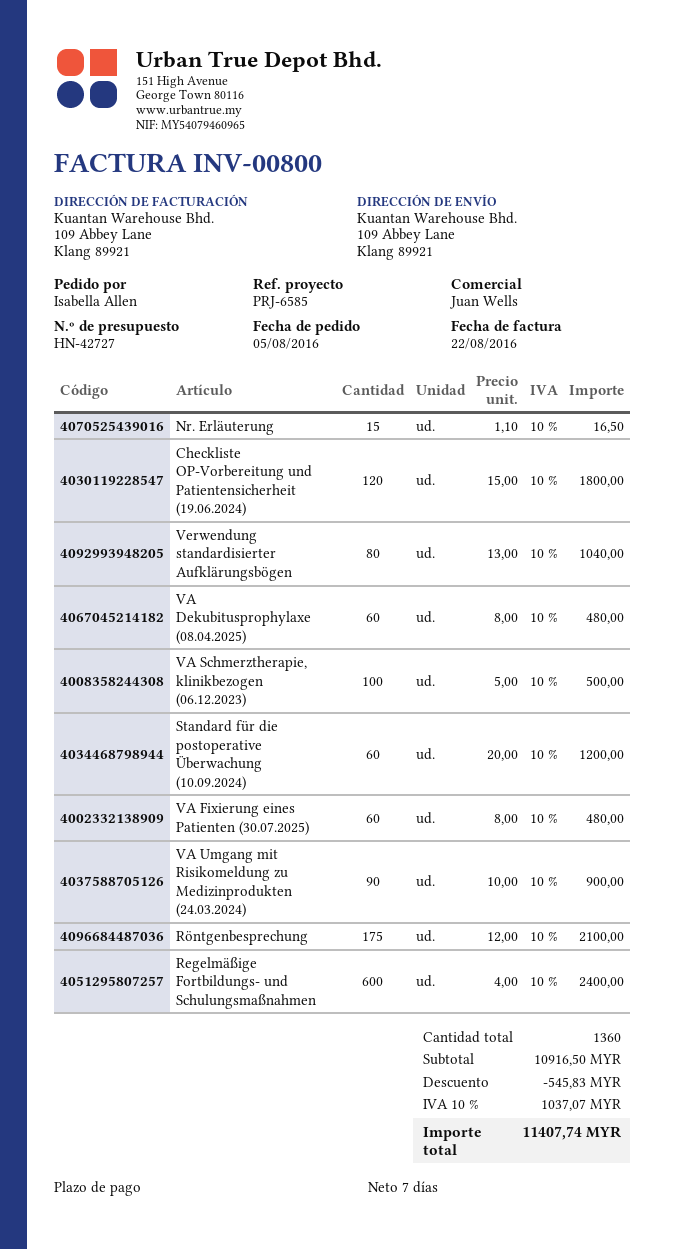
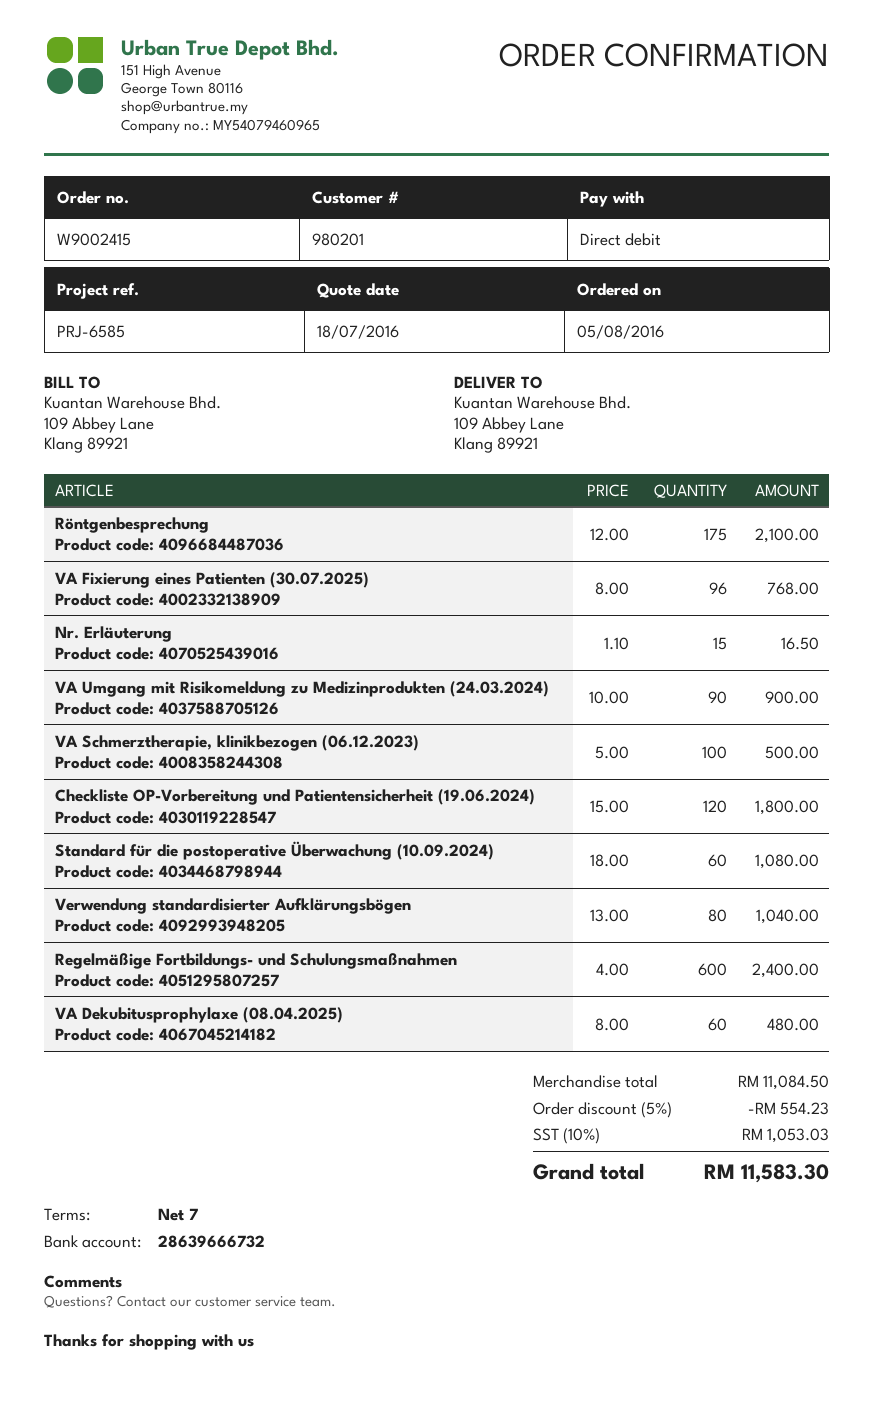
Standard für die postoperative Überwachung (10.09.2024): 60 x 20.00 = 1200.00 -> 60 x 18.00 = 1080.00
VA Fixierung eines Patienten (30.07.2025): 60 x 8.00 = 480.00 -> 96 x 8.00 = 768.00
subtotal: 10916.50 -> 11084.50
discount: 545.83 -> 554.23
tax: 10% = 1037.07 -> 10% = 1053.03
total: 11407.74 -> 11583.30

